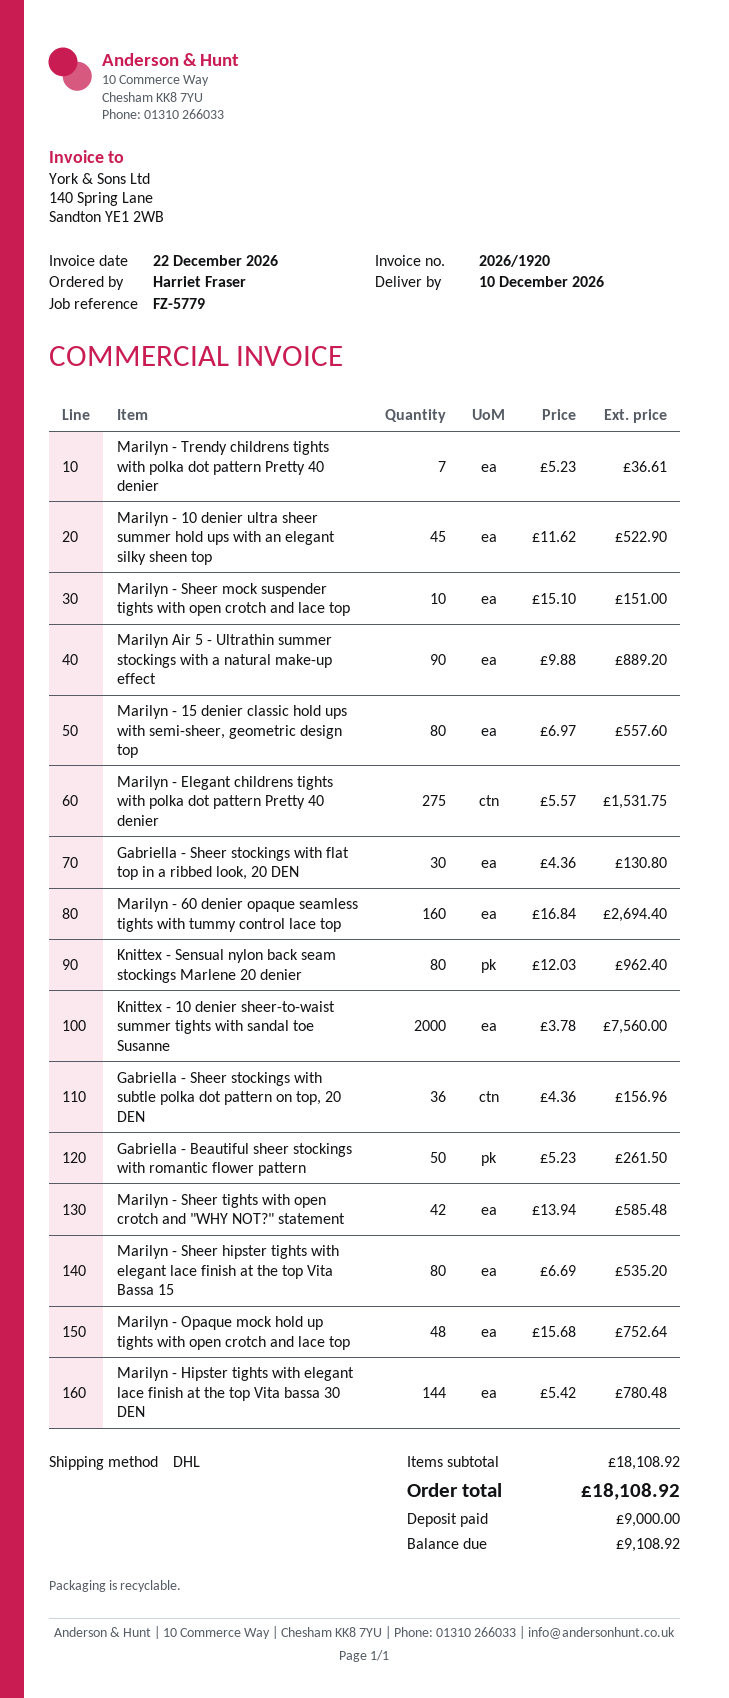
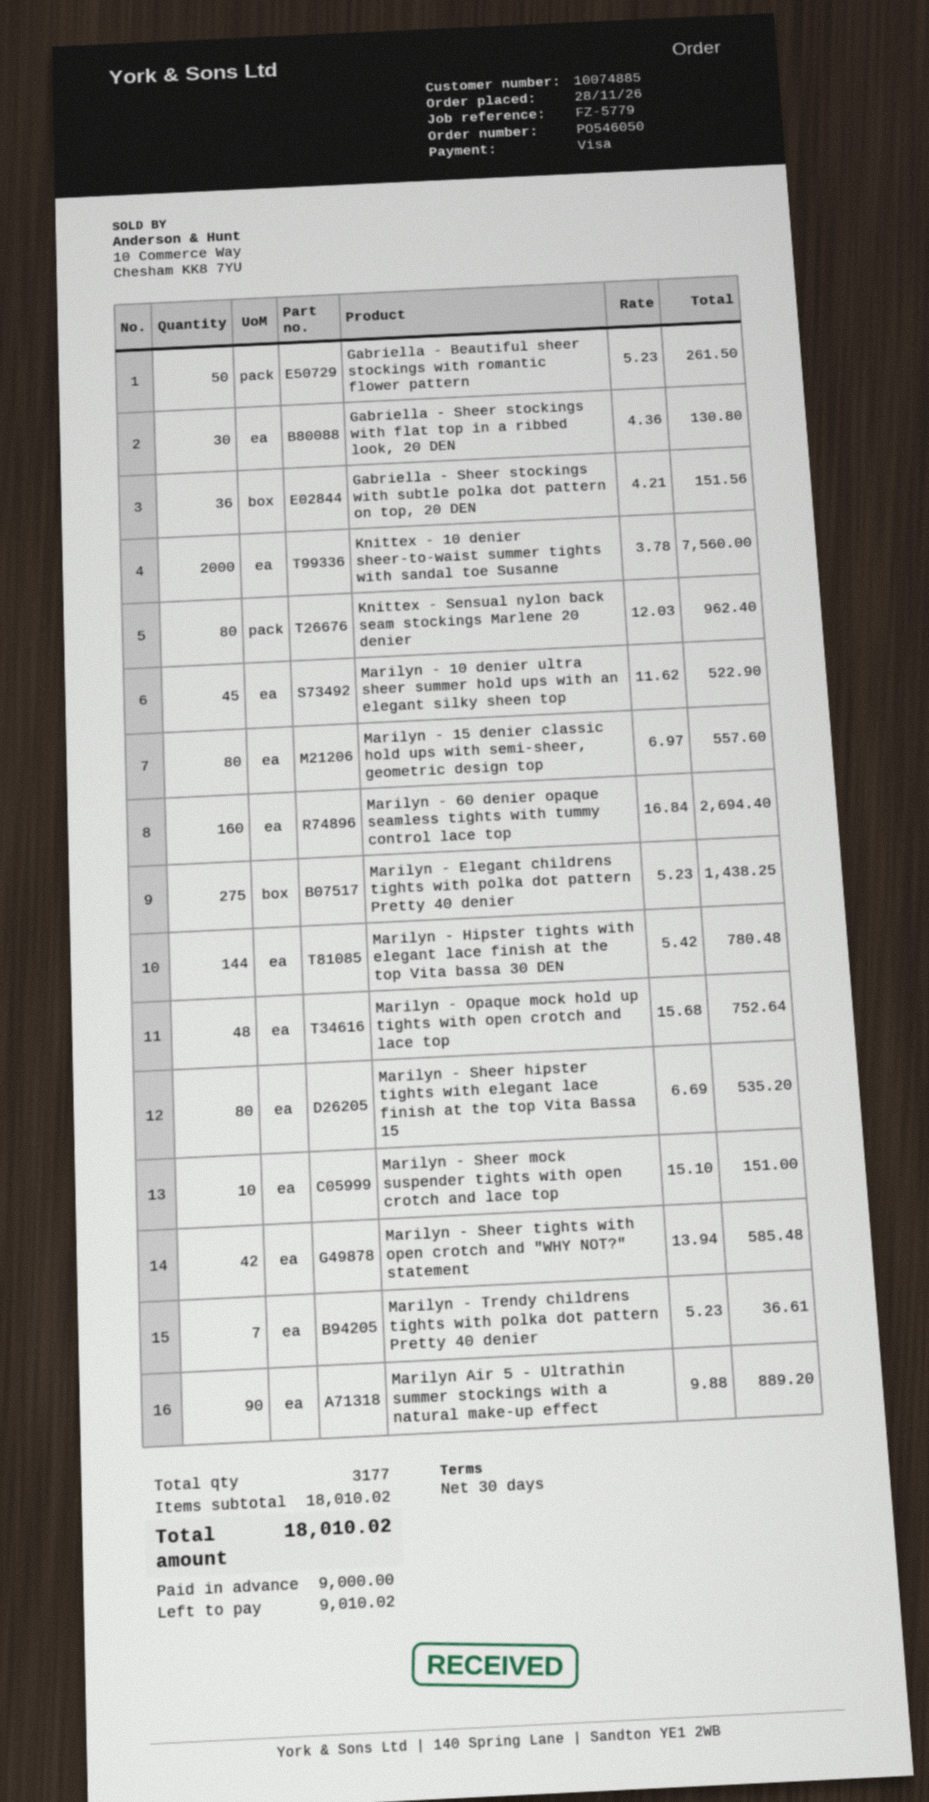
Marilyn - Elegant childrens tights with polka dot pattern Pretty 40 denier: 275 x 5.57 = 1531.75 -> 275 x 5.23 = 1438.25
Gabriella - Sheer stockings with subtle polka dot pattern on top, 20 DEN: 36 x 4.36 = 156.96 -> 36 x 4.21 = 151.56
subtotal: 18108.92 -> 18010.02
total: 18108.92 -> 18010.02
balance: 9108.92 -> 9010.02

